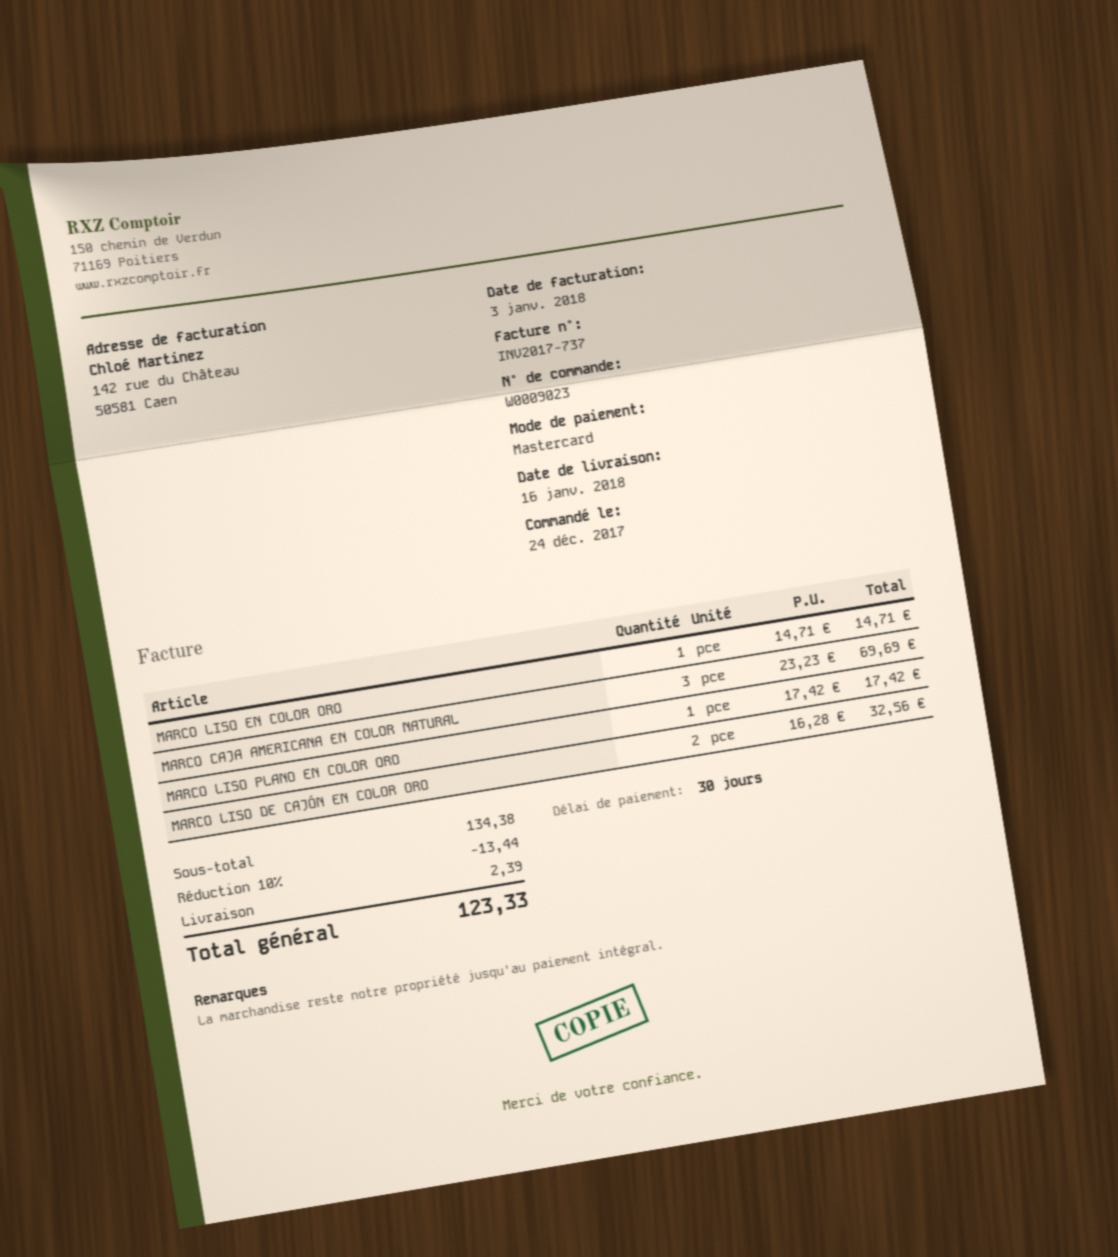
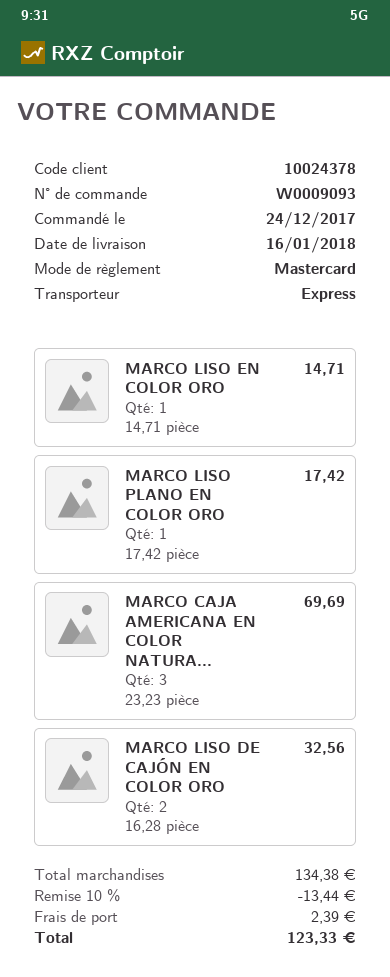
order number: W0009023 -> W0009093

